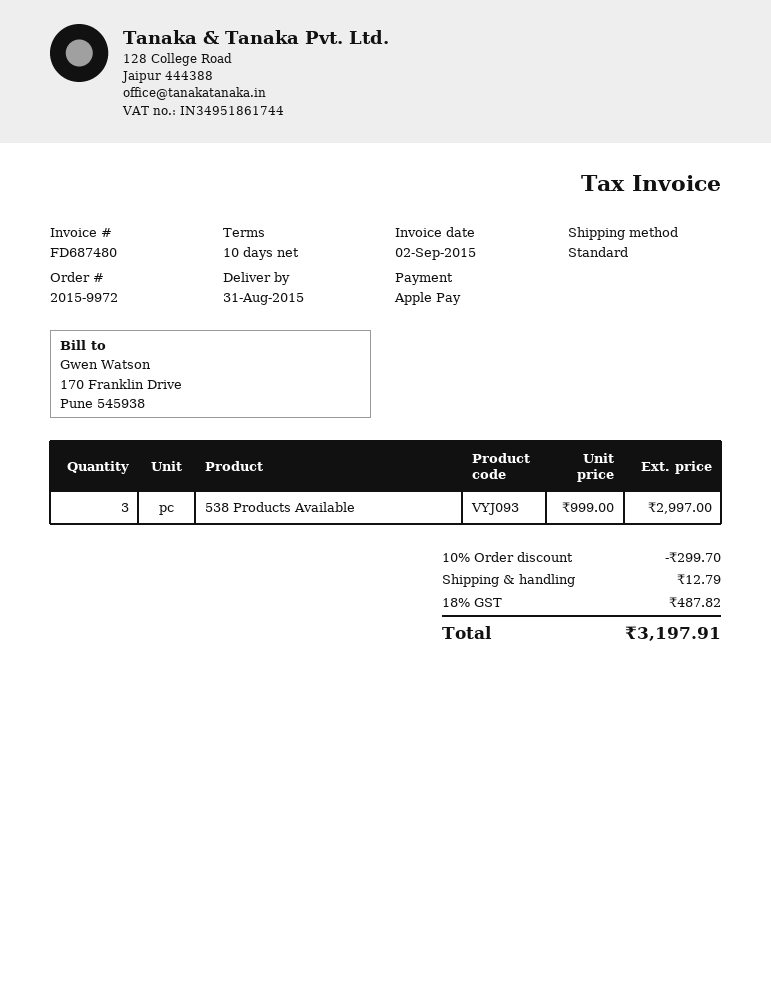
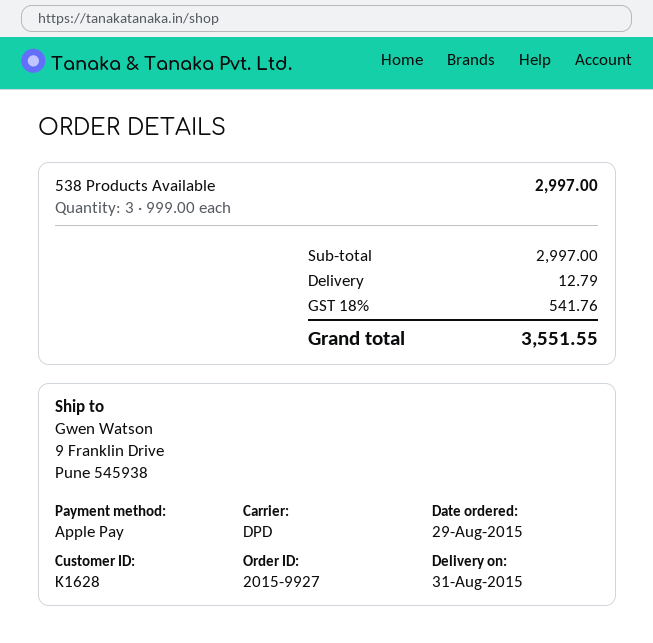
order number: 2015-9972 -> 2015-9927
shipping method: standard -> DPD
discount: 10% = 299.70 -> none
tax: 18% = 487.82 -> 18% = 541.76
total: 3197.91 -> 3551.55

